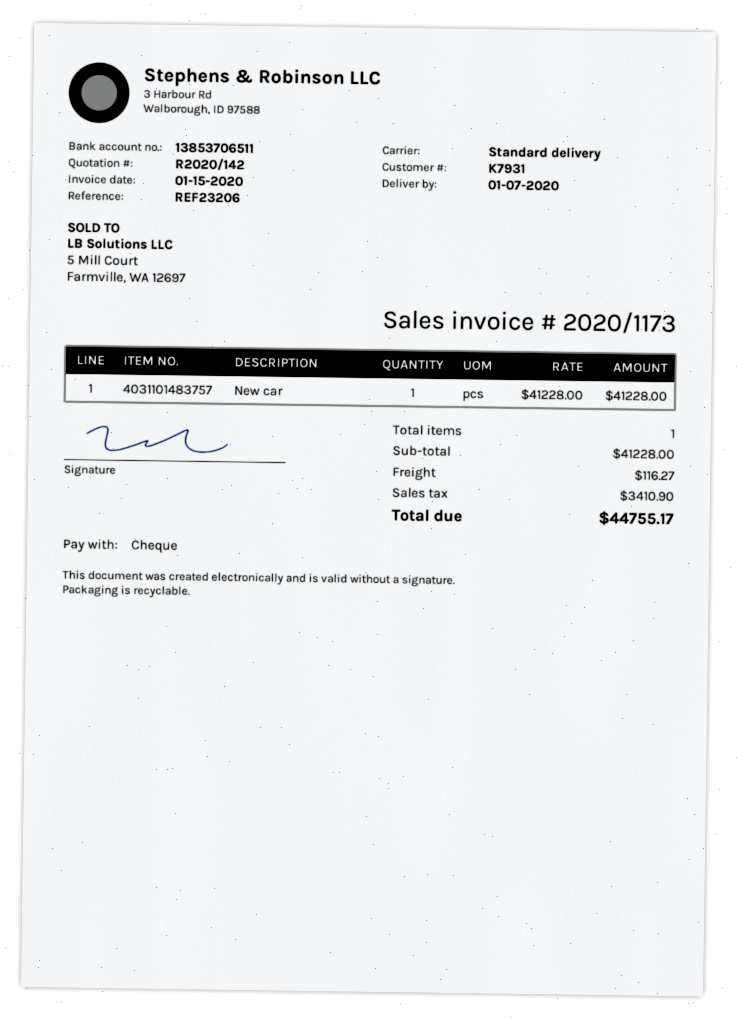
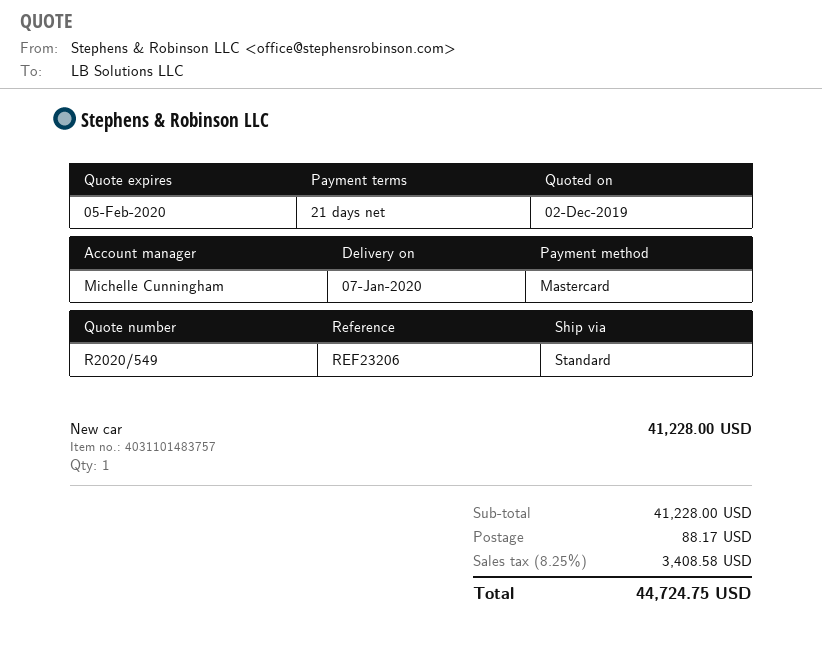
quote number: R2020/142 -> R2020/549
payment method: cheque -> Mastercard
shipping: 116.27 -> 88.17
tax: 3410.90 -> 3408.58
total: 44755.17 -> 44724.75

